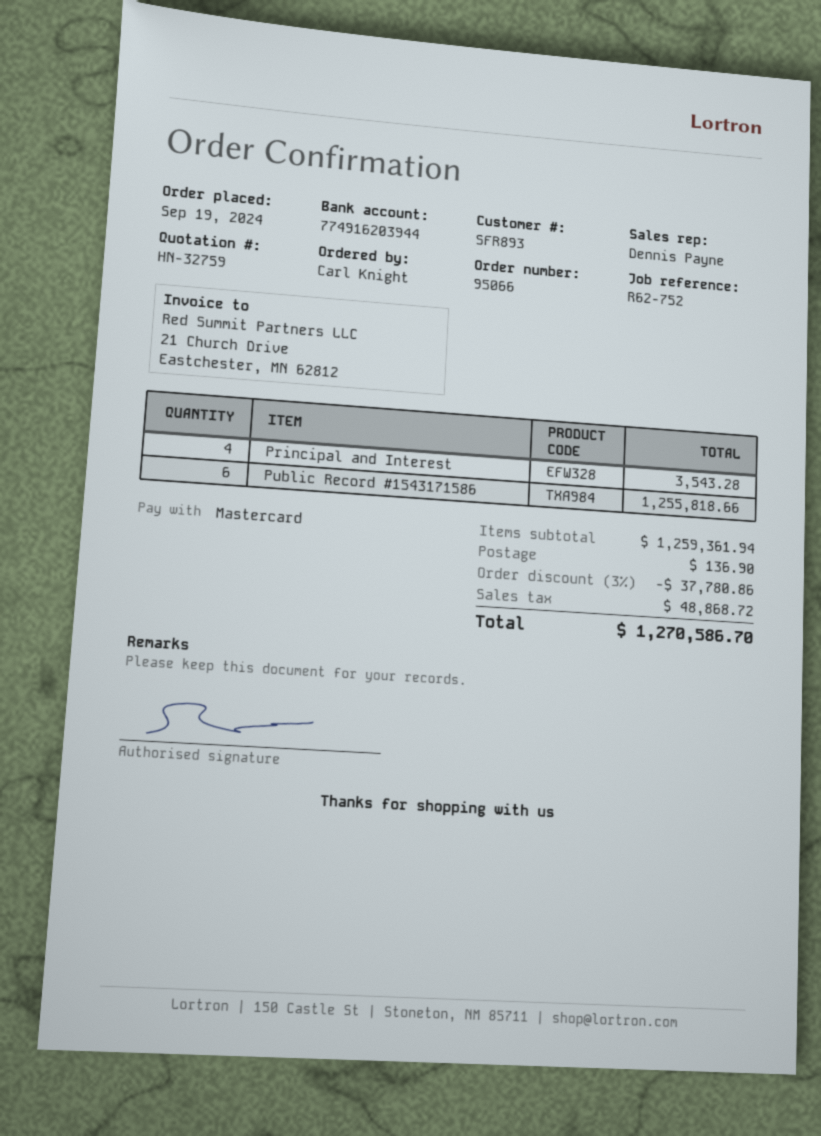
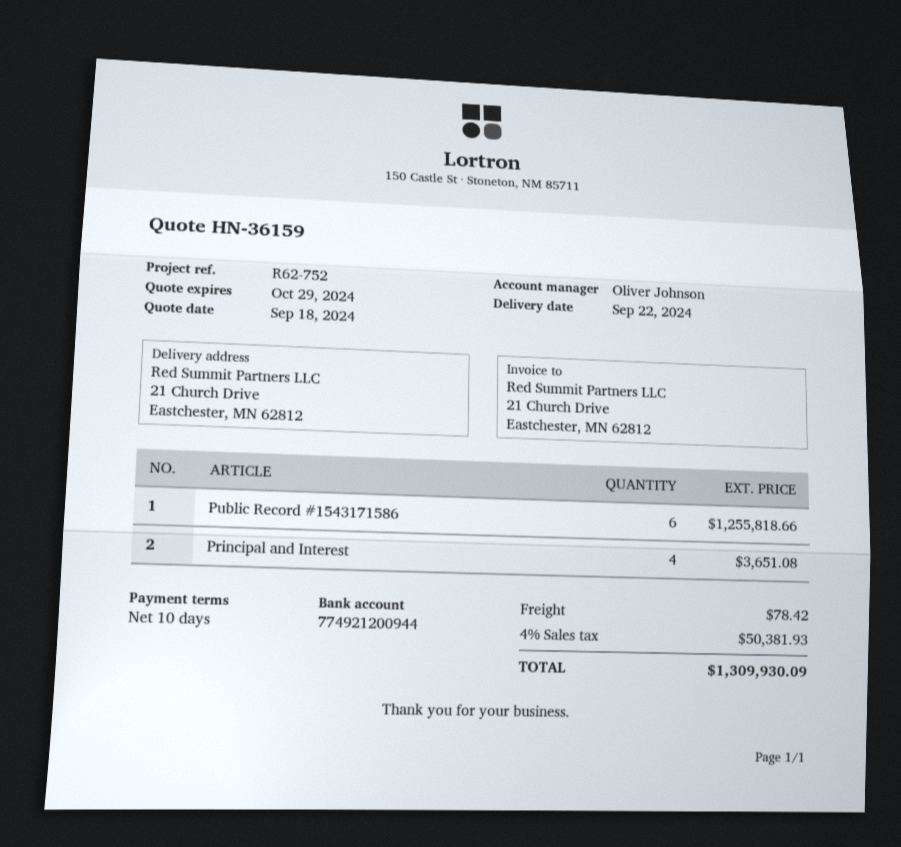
quote number: HN-32759 -> HN-36159
sales rep: Dennis Payne -> Oliver Johnson
bank account: 774916203944 -> 774921200944
Principal and Interest: 4 for 3543.28 -> 4 for 3651.08
discount: 3% = 37780.86 -> none
shipping: 136.90 -> 78.42
tax: 48868.72 -> 50381.93
total: 1270586.70 -> 1309930.09

